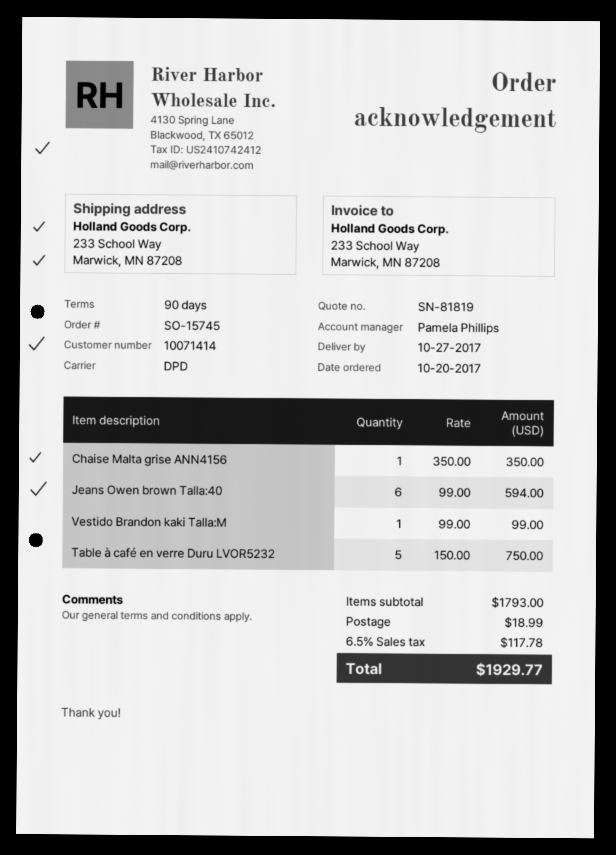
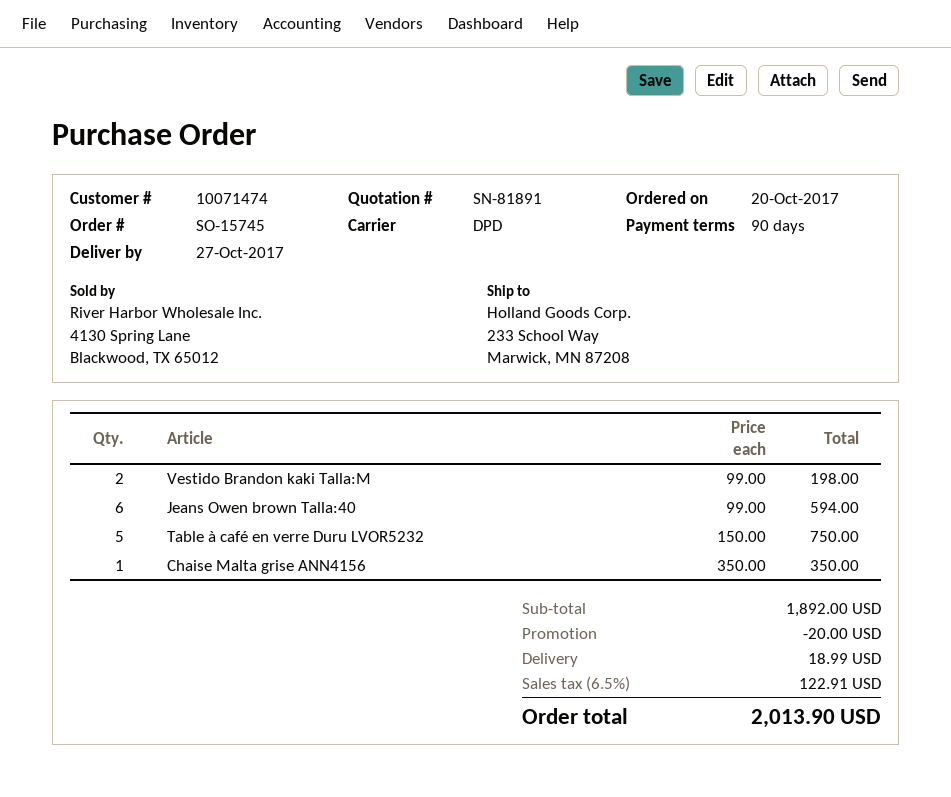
quote number: SN-81819 -> SN-81891
customer number: 10071414 -> 10071474
Vestido Brandon kaki Talla:M: 1 x 99.00 = 99.00 -> 2 x 99.00 = 198.00
subtotal: 1793.00 -> 1892.00
discount: none -> 20.00
tax: 6.5% = 117.78 -> 6.5% = 122.91
total: 1929.77 -> 2013.90

